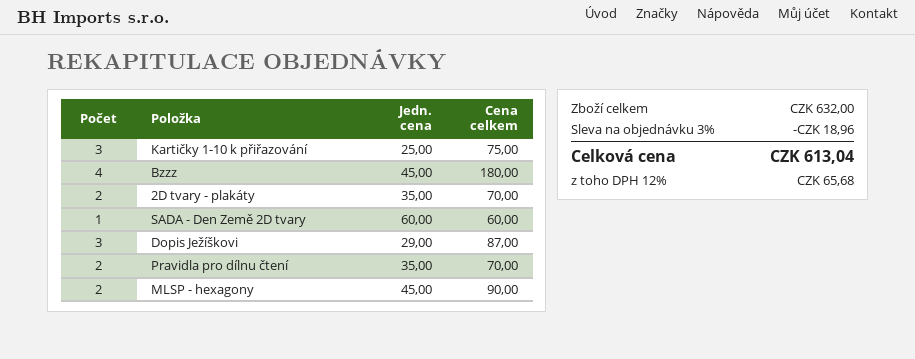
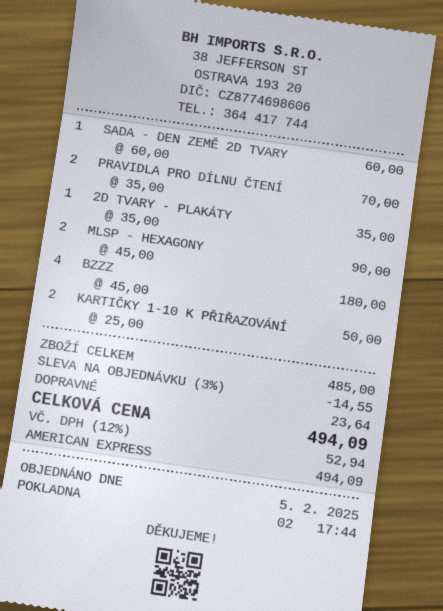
Kartičky 1-10 k přiřazování: 3 x 25.00 = 75.00 -> 2 x 25.00 = 50.00
2D tvary - plakáty: 2 x 35.00 = 70.00 -> 1 x 35.00 = 35.00
Dopis Ježíškovi: 3 x 29.00 = 87.00 -> none
subtotal: 632.00 -> 485.00
discount: 3% = 18.96 -> 3% = 14.55
shipping: none -> 23.64
tax: 12% = 65.68 -> 12% = 52.94
total: 613.04 -> 494.09

